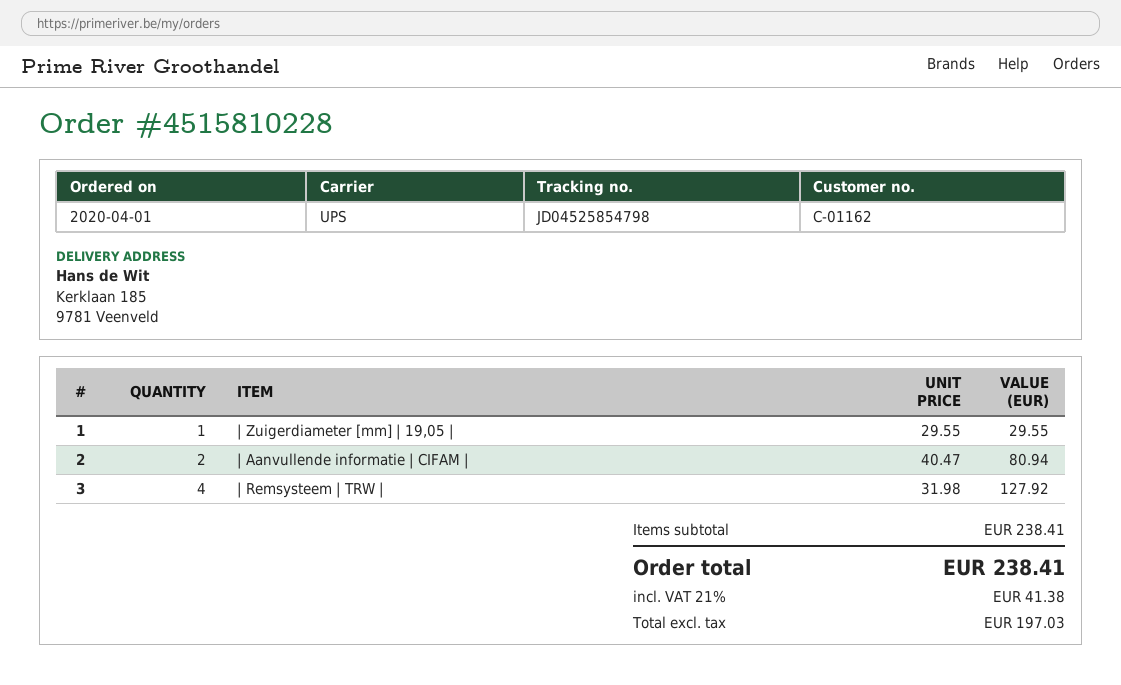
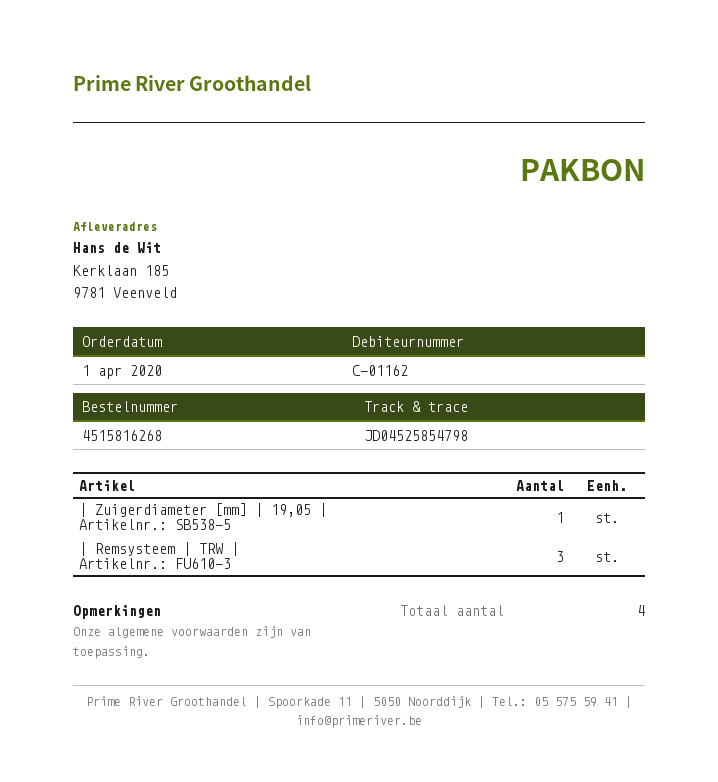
order number: 4515810228 -> 4515816268
| Aanvullende informatie | CIFAM |: 2 -> none
| Remsysteem | TRW |: 4 -> 3

